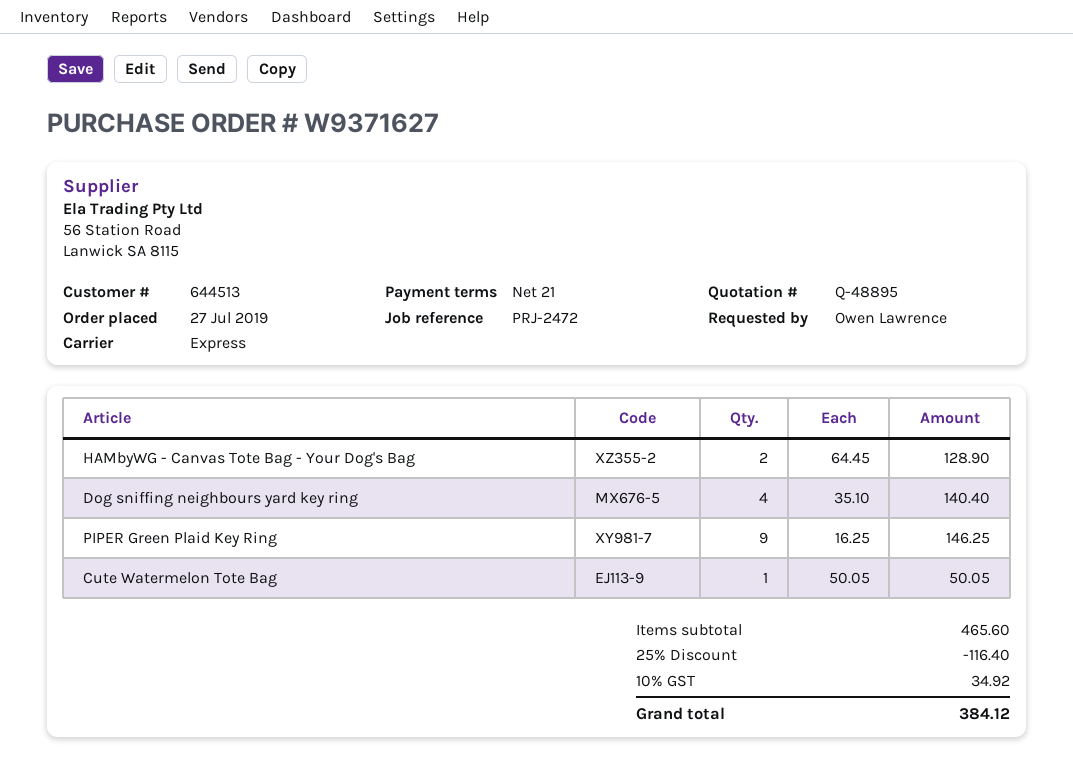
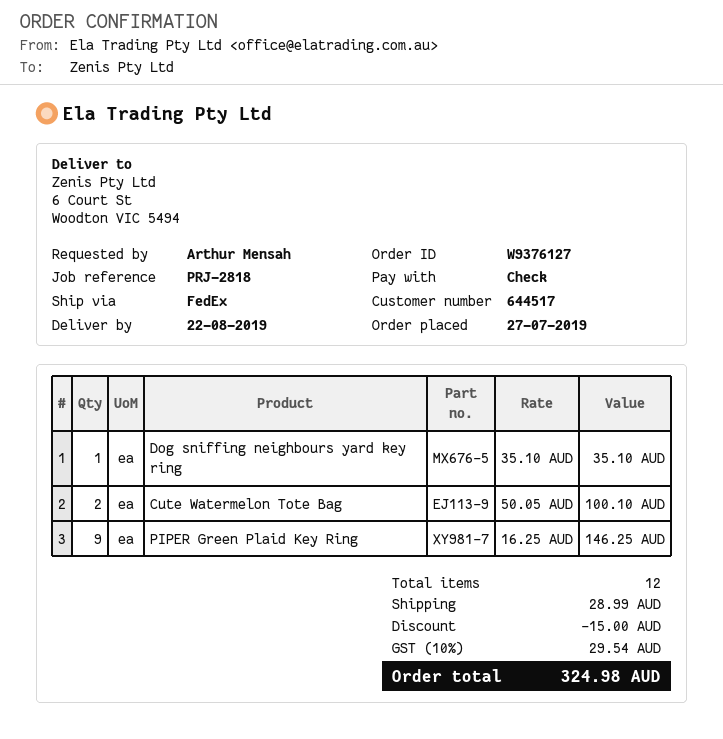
order number: W9371627 -> W9376127
customer number: 644513 -> 644517
reference: PRJ-2472 -> PRJ-2818
ordered by: Owen Lawrence -> Arthur Mensah
shipping method: express -> FedEx
HAMbyWG - Canvas Tote Bag - Your Dog's Bag: 2 x 64.45 = 128.90 -> none
Dog sniffing neighbours yard key ring: 4 x 35.10 = 140.40 -> 1 x 35.10 = 35.10
Cute Watermelon Tote Bag: 1 x 50.05 = 50.05 -> 2 x 50.05 = 100.10
discount: 116.40 -> 15.00
shipping: none -> 28.99
tax: 10% = 34.92 -> 10% = 29.54
total: 384.12 -> 324.98

